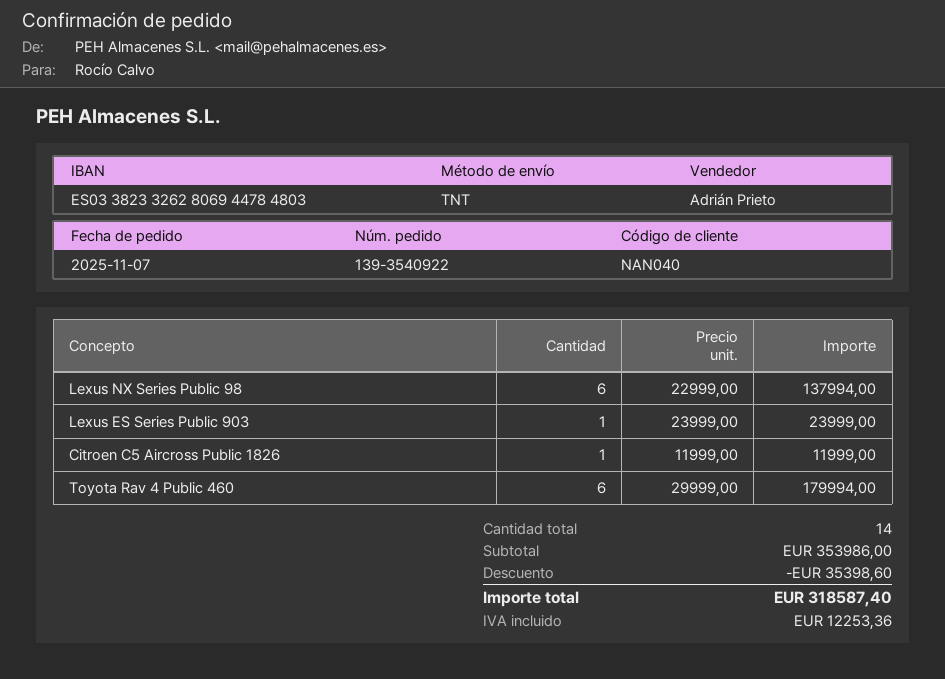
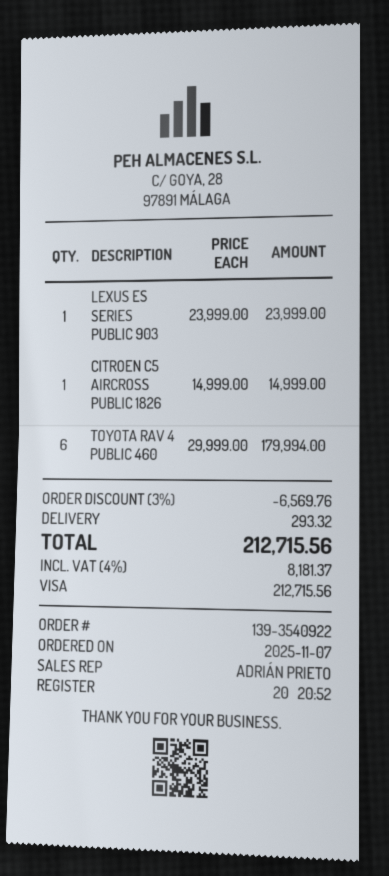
Lexus NX Series Public 98: 6 x 22999.00 = 137994.00 -> none
Citroen C5 Aircross Public 1826: 1 x 11999.00 = 11999.00 -> 1 x 14999.00 = 14999.00
discount: 35398.60 -> 6569.76
shipping: none -> 293.32
tax: 12253.36 -> 8181.37
total: 318587.40 -> 212715.56

